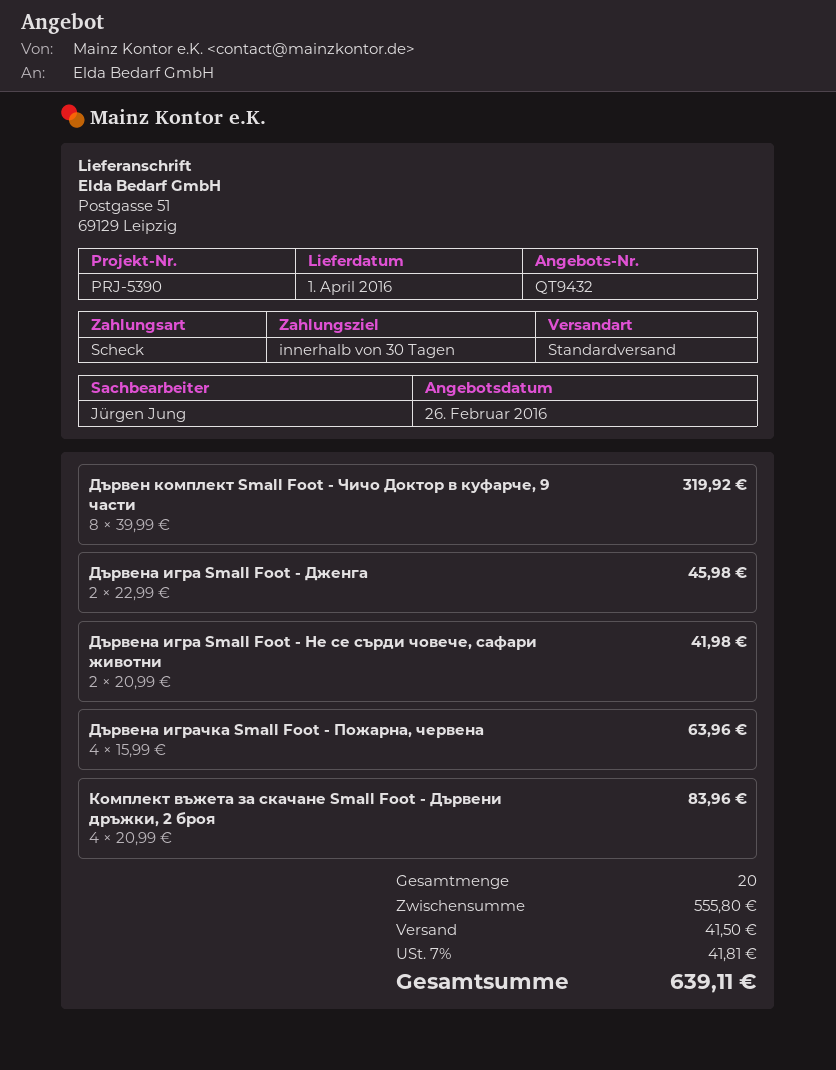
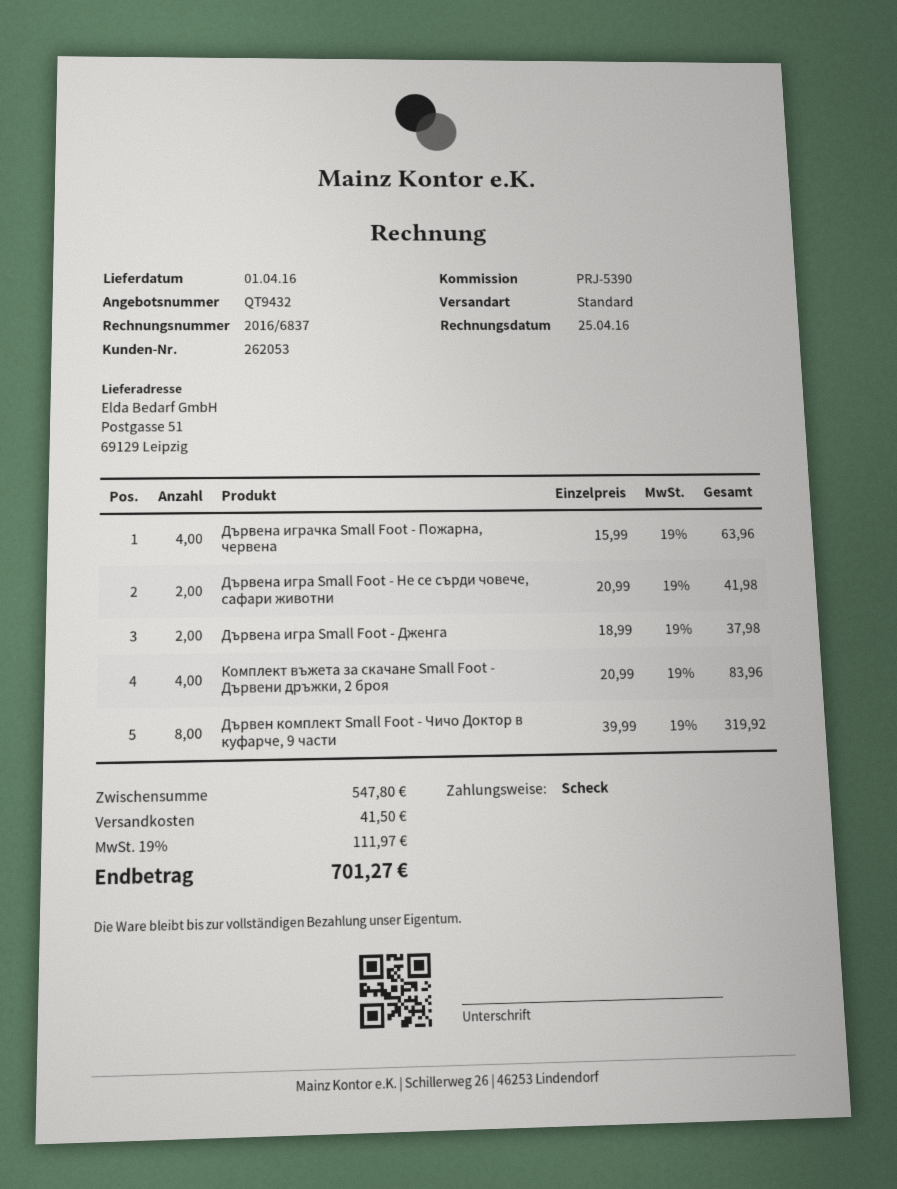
Дървена игра Small Foot - Дженга: 2 x 22.99 = 45.98 -> 2 x 18.99 = 37.98
subtotal: 555.80 -> 547.80
tax: 7% = 41.81 -> 19% = 111.97
total: 639.11 -> 701.27

